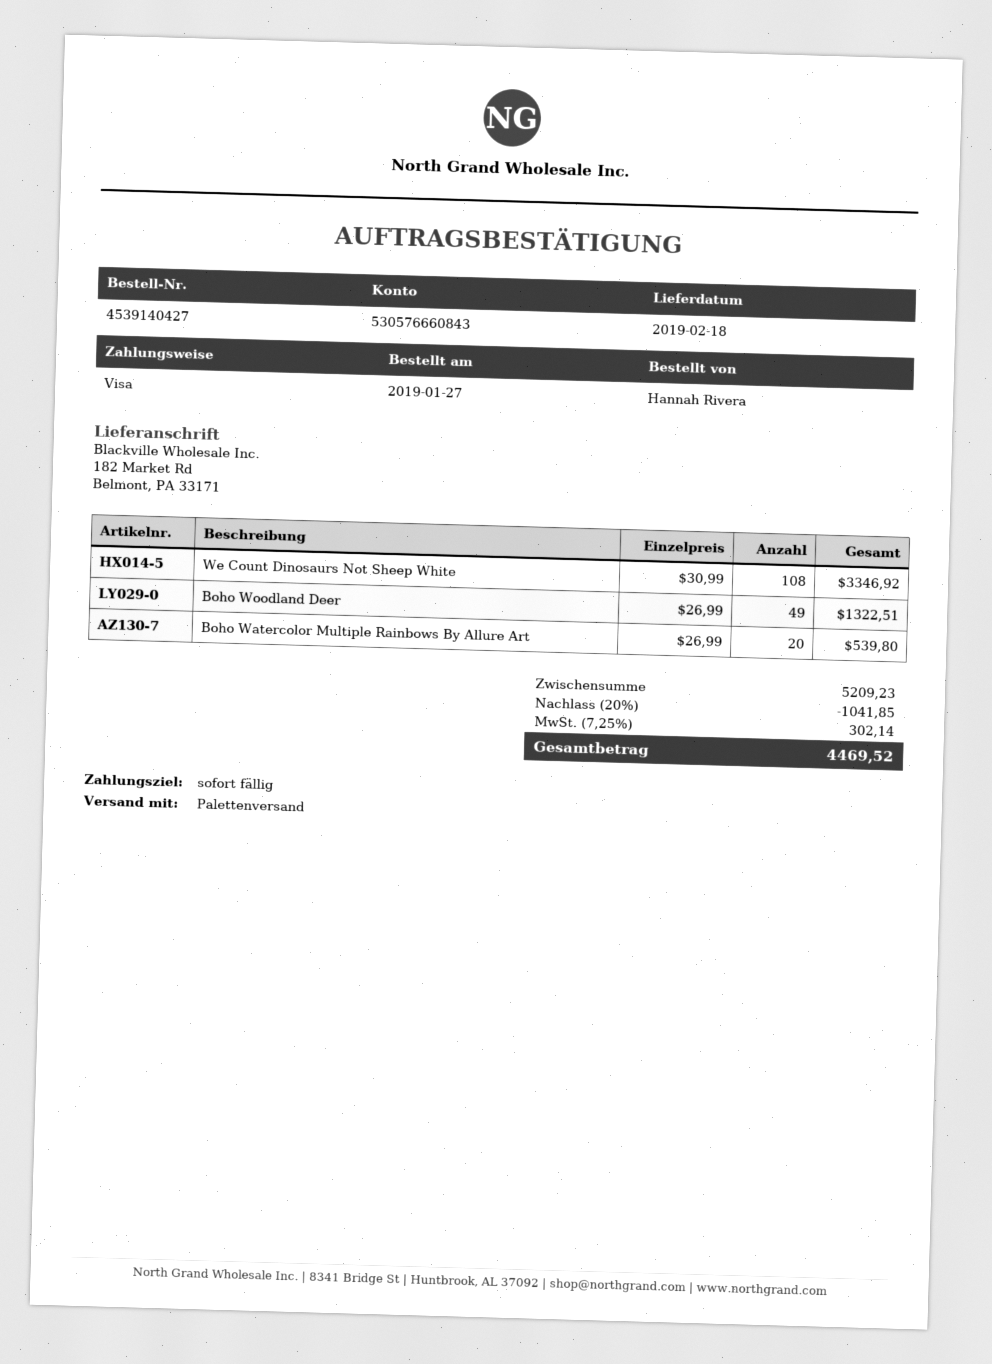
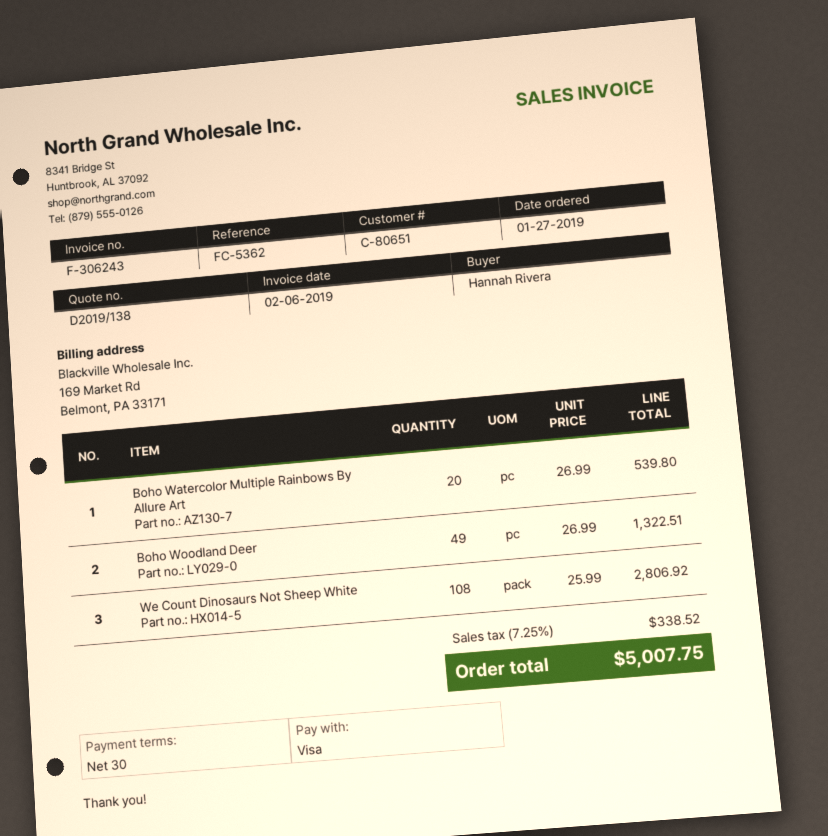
payment terms: on receipt -> 30 days
We Count Dinosaurs Not Sheep White: 108 x 30.99 = 3346.92 -> 108 x 25.99 = 2806.92
discount: 20% = 1041.85 -> none
tax: 7.25% = 302.14 -> 7.25% = 338.52
total: 4469.52 -> 5007.75

